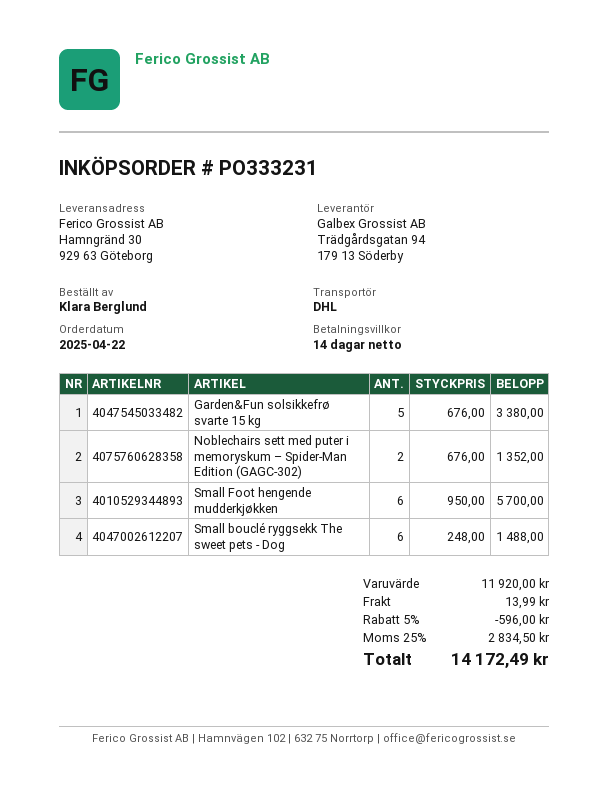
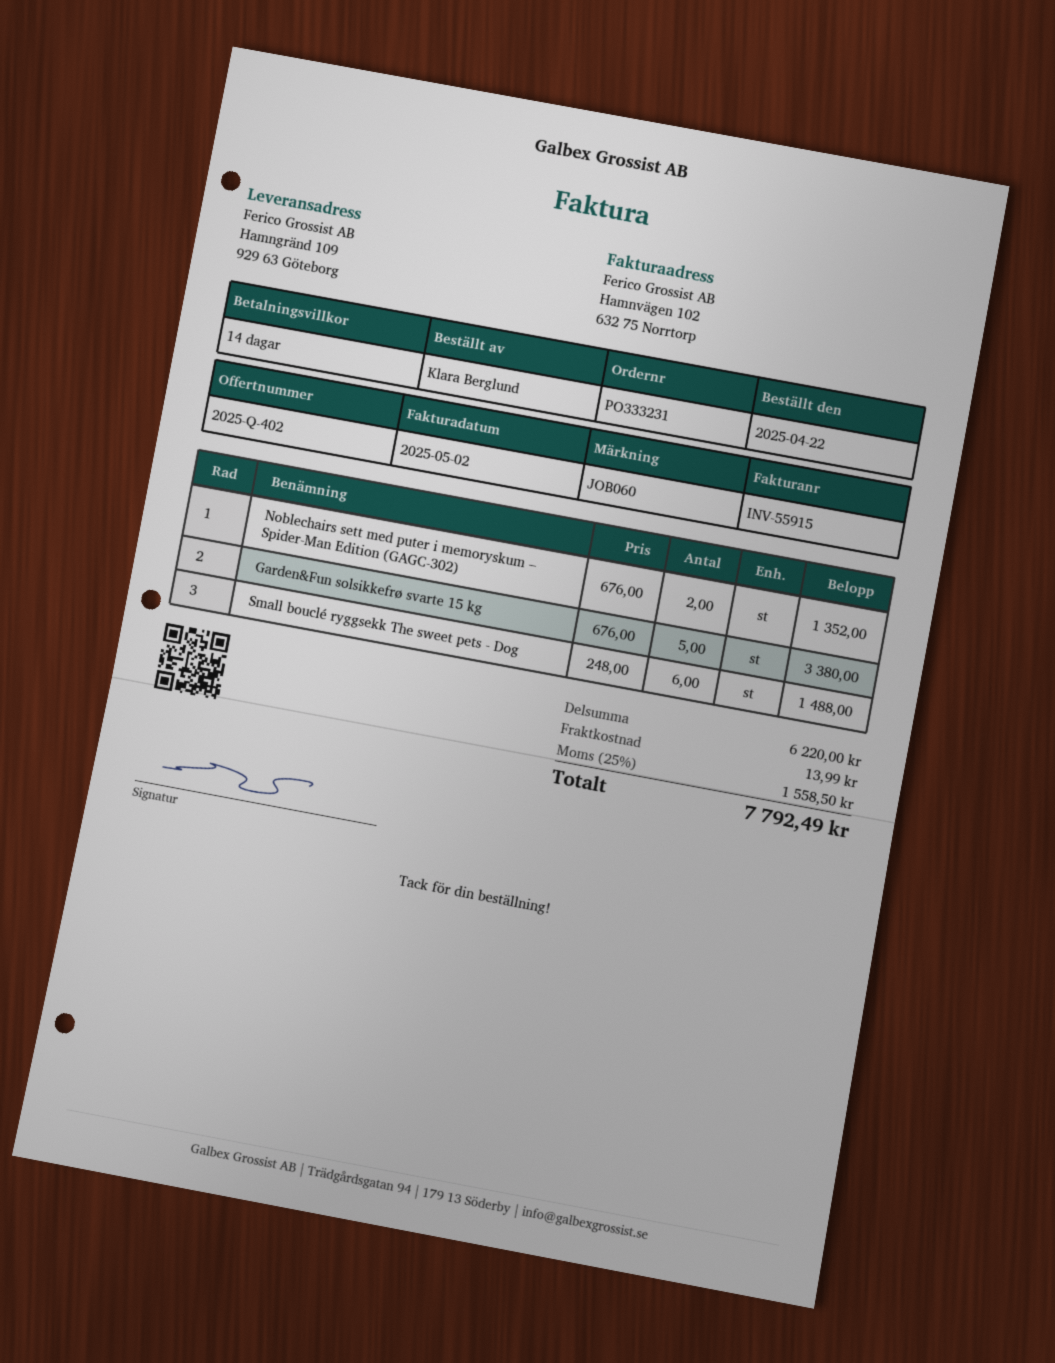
ship to: Hamngränd 30, 929 63 Göteborg -> Hamngränd 109, 929 63 Göteborg
Small Foot hengende mudderkjøkken: 6 x 950.00 = 5700.00 -> none
subtotal: 11920.00 -> 6220.00
discount: 5% = 596.00 -> none
tax: 25% = 2834.50 -> 25% = 1558.50
total: 14172.49 -> 7792.49

